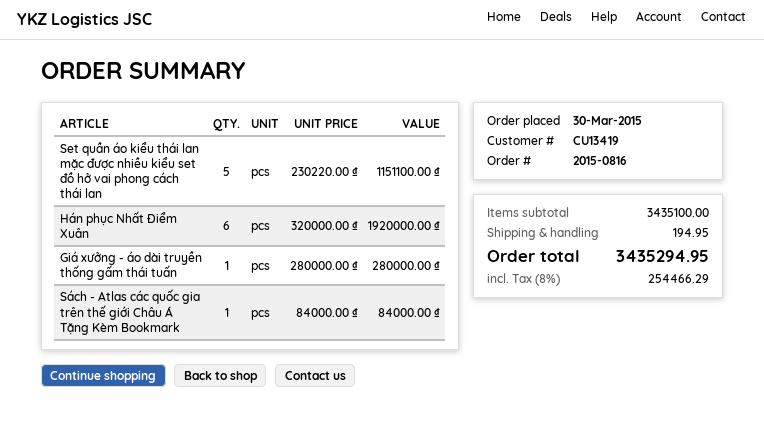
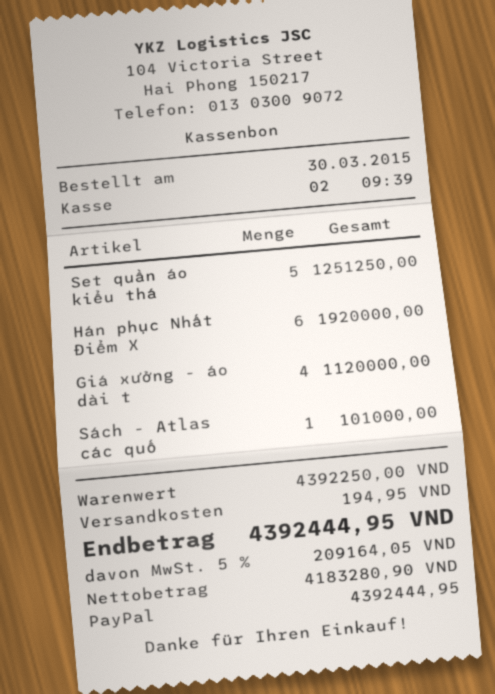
Set quần áo kiểu thái lan mặc được nhiều kiểu set đồ hở vai phong cách thái lan: 5 for 1151100.00 -> 5 for 1251250.00
Giá xưởng - áo dài truyền thống gấm thái tuấn: 1 for 280000.00 -> 4 for 1120000.00
Sách - Atlas các quốc gia trên thế giới Châu Á Tặng Kèm Bookmark: 1 for 84000.00 -> 1 for 101000.00
subtotal: 3435100.00 -> 4392250.00
tax: 8% = 254466.29 -> 5% = 209164.05
total: 3435294.95 -> 4392444.95

